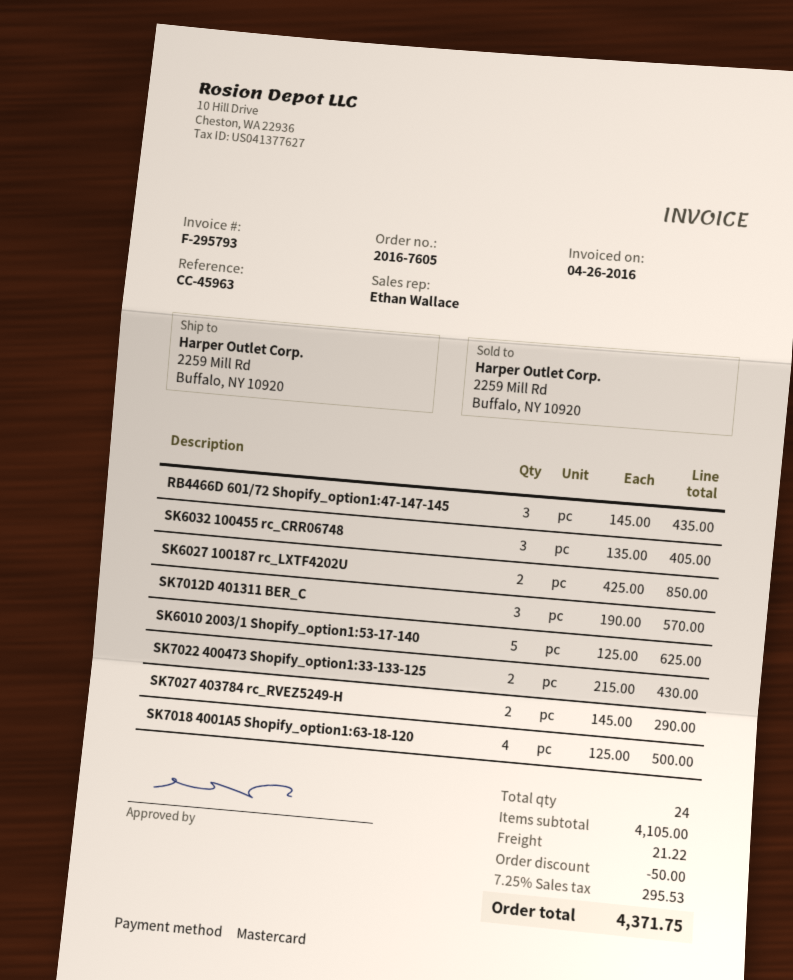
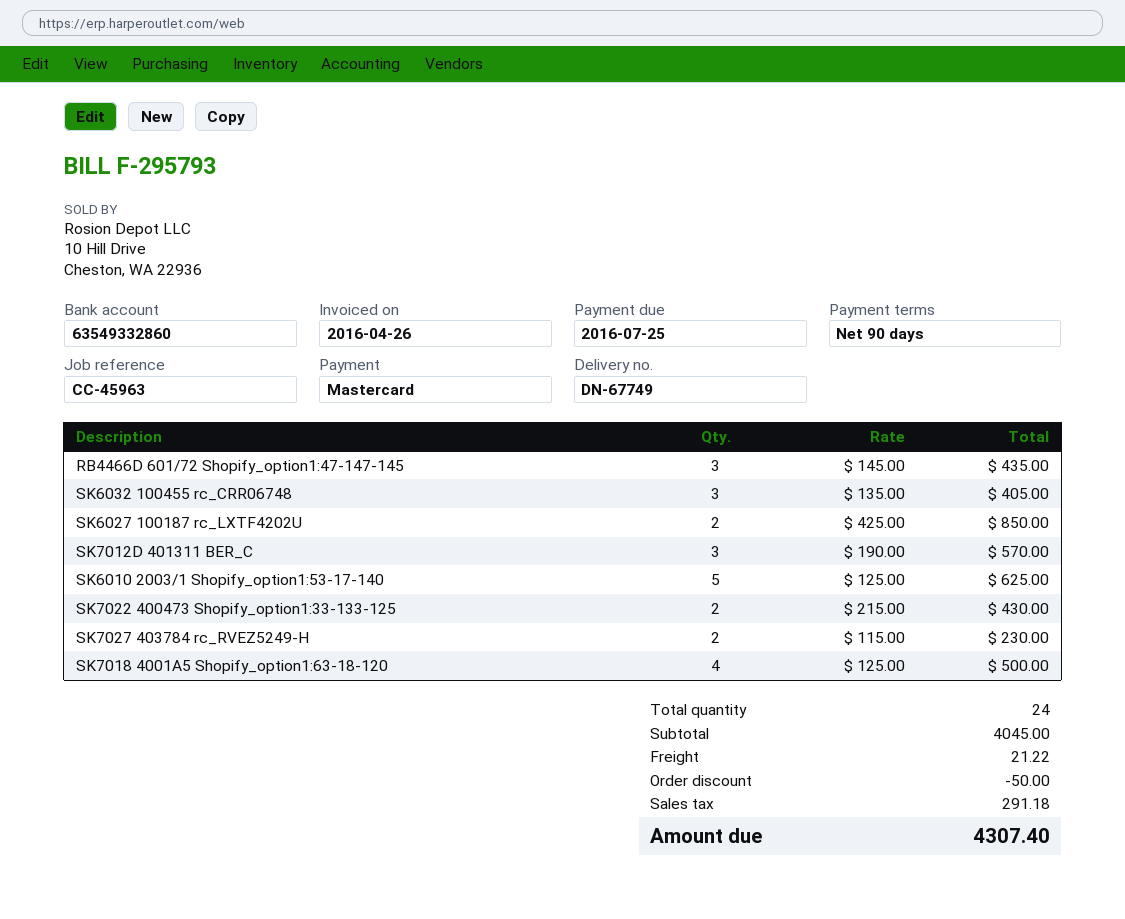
SK7027 403784 rc_RVEZ5249-H: 2 x 145.00 = 290.00 -> 2 x 115.00 = 230.00
subtotal: 4105.00 -> 4045.00
tax: 295.53 -> 291.18
total: 4371.75 -> 4307.40

